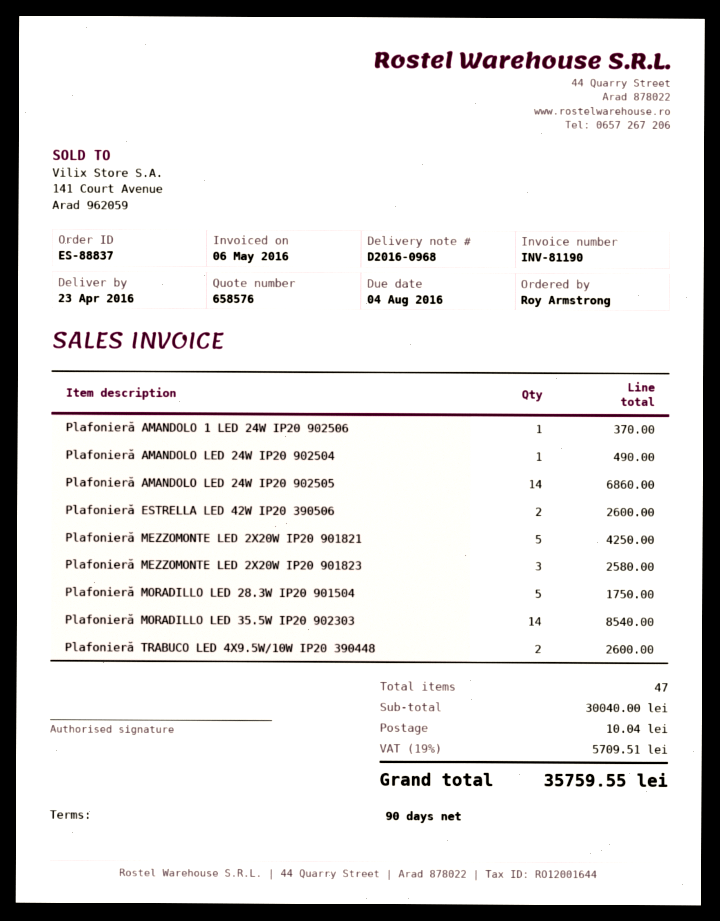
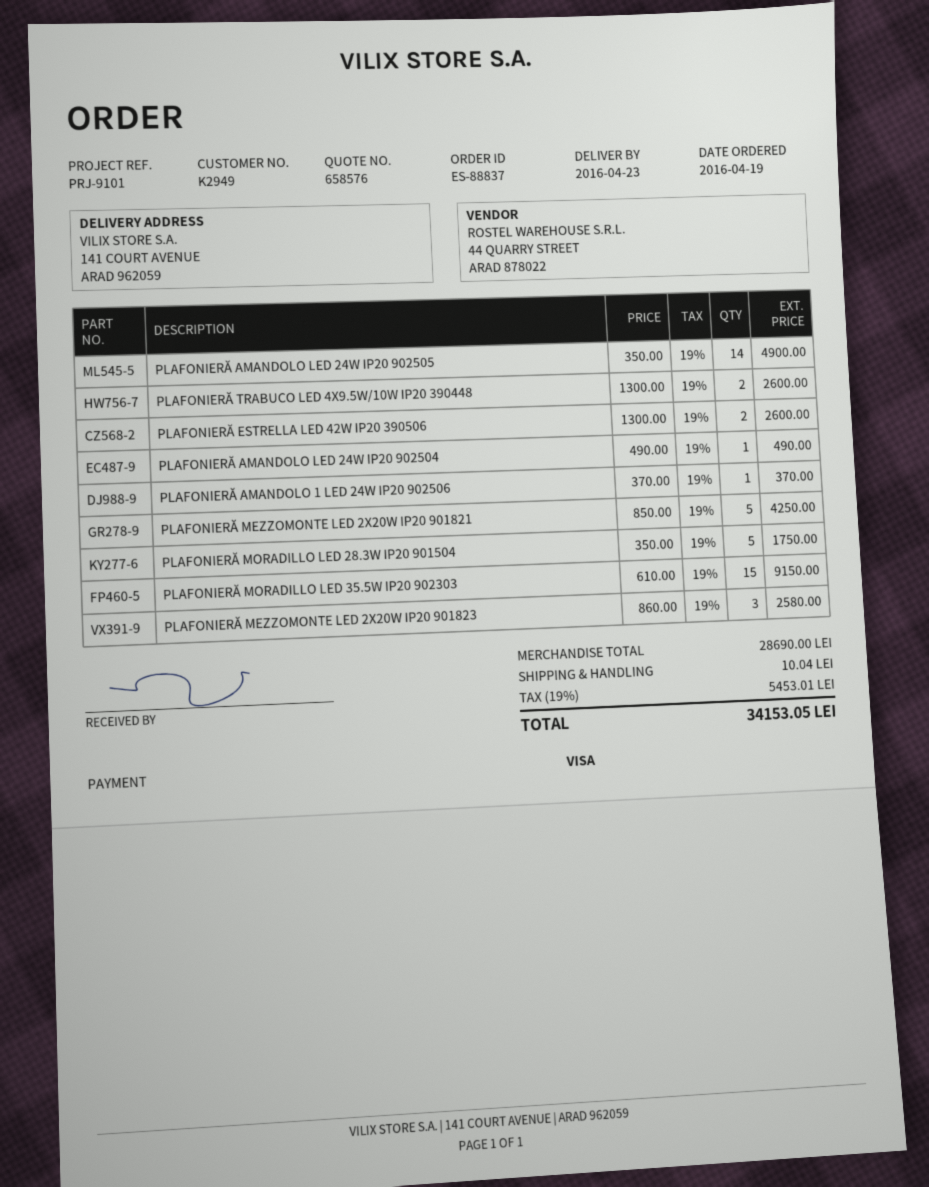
Plafonieră AMANDOLO LED 24W IP20 902505: 14 for 6860.00 -> 14 for 4900.00
Plafonieră MORADILLO LED 35.5W IP20 902303: 14 for 8540.00 -> 15 for 9150.00
subtotal: 30040.00 -> 28690.00
tax: 19% = 5709.51 -> 19% = 5453.01
total: 35759.55 -> 34153.05

